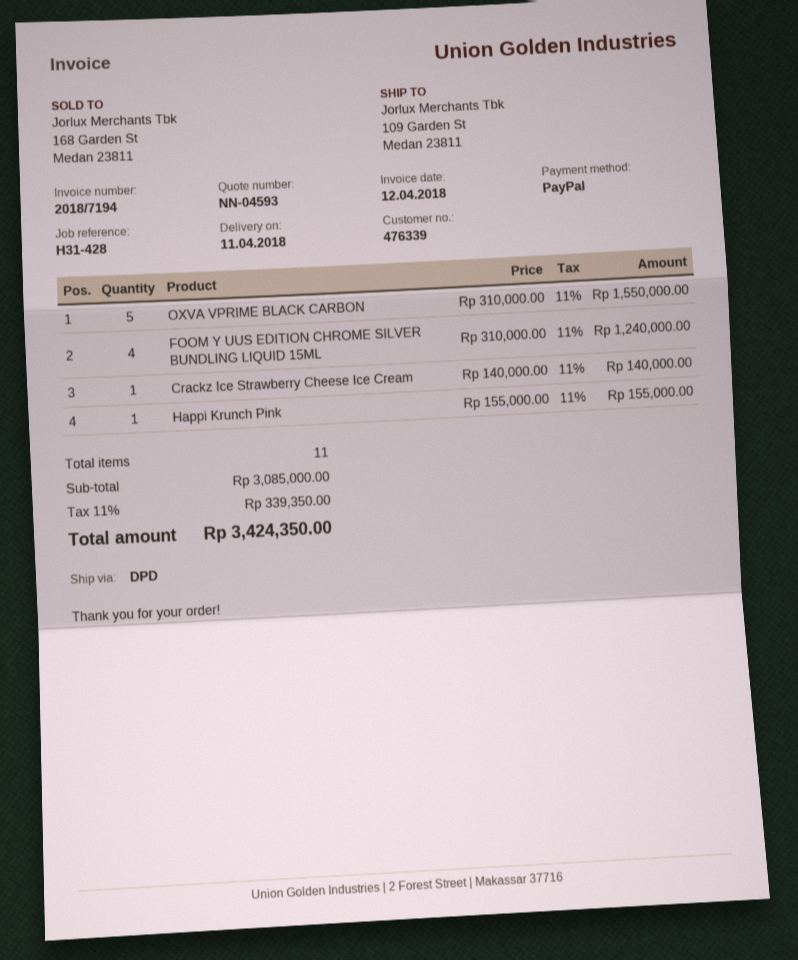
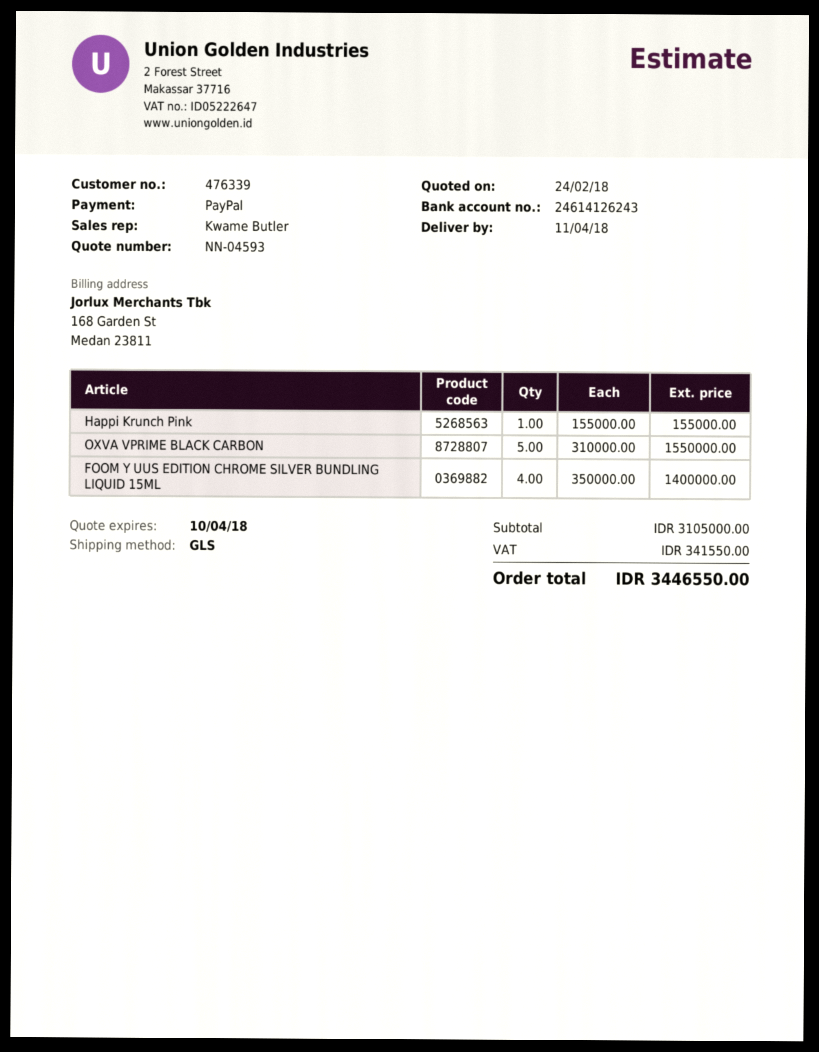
shipping method: DPD -> GLS
FOOM Y UUS EDITION CHROME SILVER BUNDLING LIQUID 15ML: 4 x 310000.00 = 1240000.00 -> 4 x 350000.00 = 1400000.00
Crackz Ice Strawberry Cheese Ice Cream: 1 x 140000.00 = 140000.00 -> none
subtotal: 3085000.00 -> 3105000.00
tax: 339350.00 -> 341550.00
total: 3424350.00 -> 3446550.00

